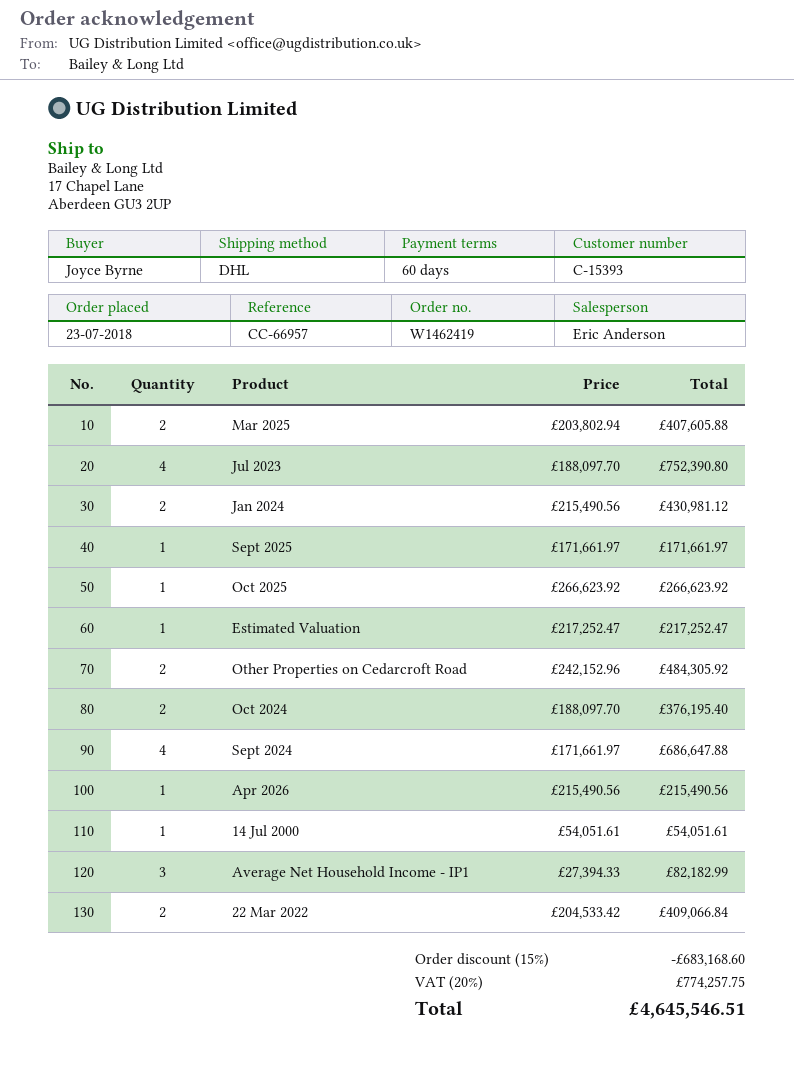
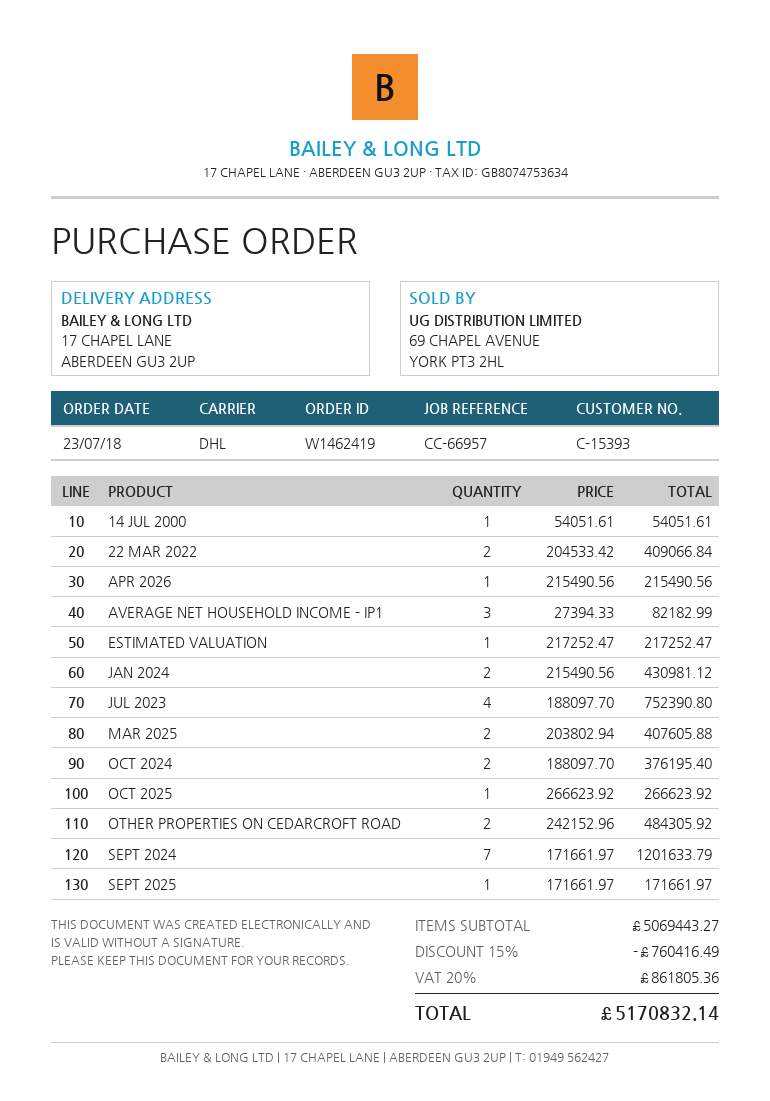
Sept 2024: 4 x 171661.97 = 686647.88 -> 7 x 171661.97 = 1201633.79
discount: 15% = 683168.60 -> 15% = 760416.49
tax: 20% = 774257.75 -> 20% = 861805.36
total: 4645546.51 -> 5170832.14

